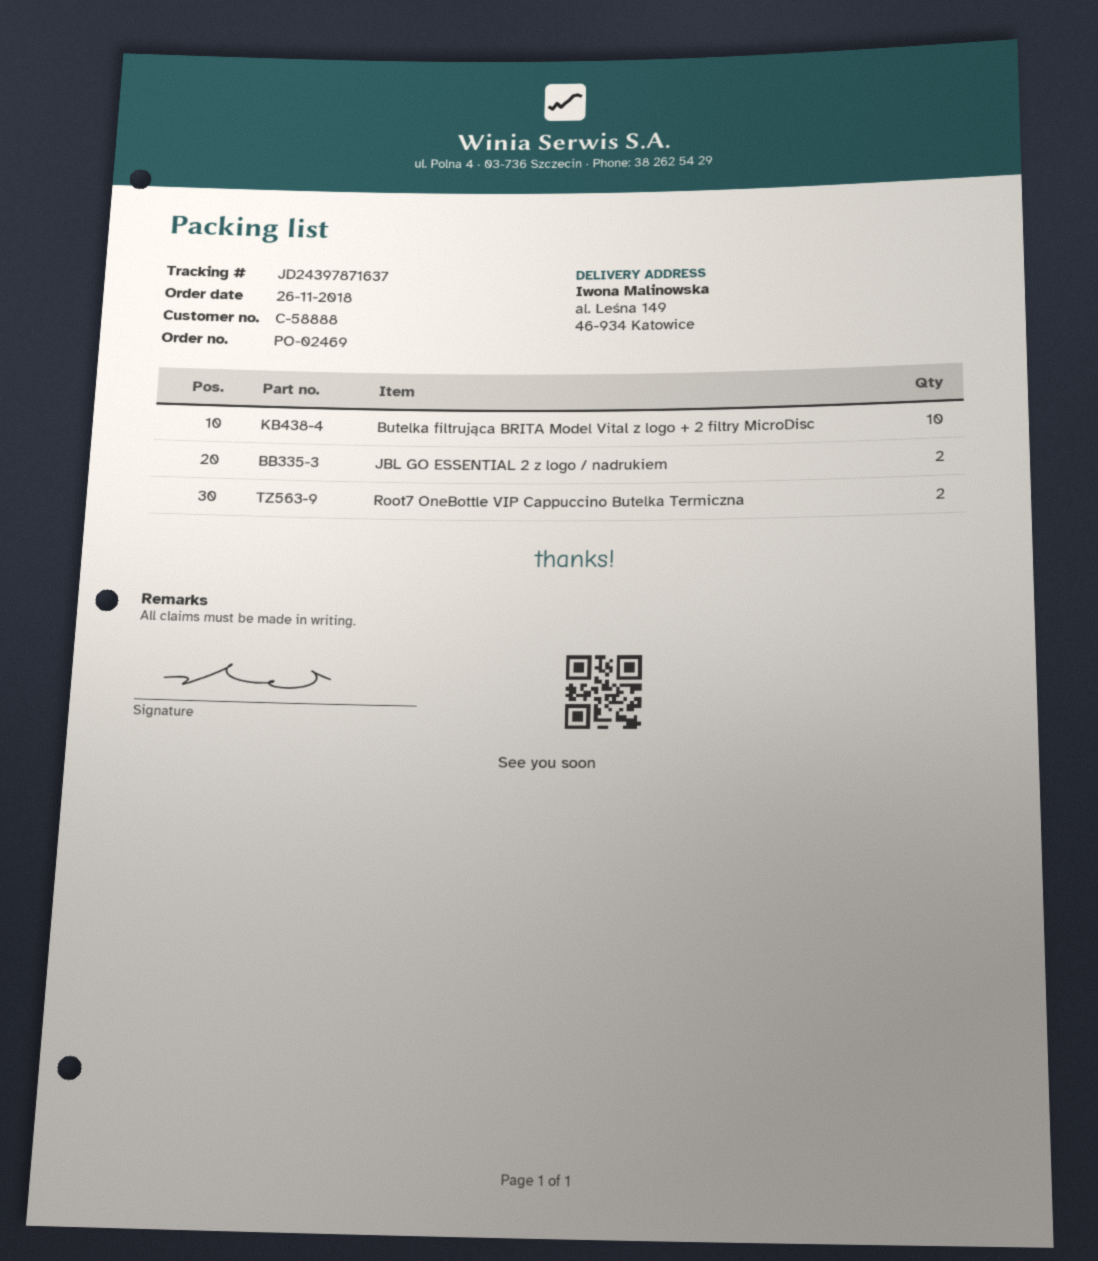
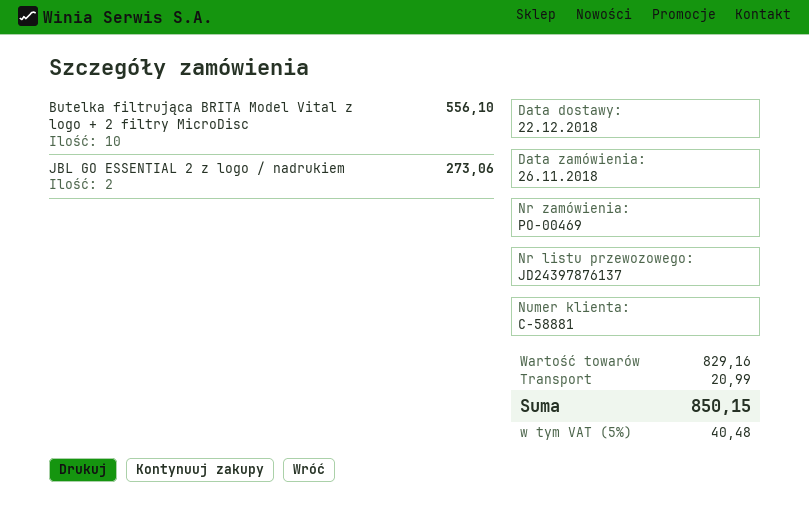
order number: PO-02469 -> PO-00469
customer number: C-58888 -> C-58881
tracking number: JD24397871637 -> JD24397876137
Root7 OneBottle VIP Cappuccino Butelka Termiczna: 2 -> none

